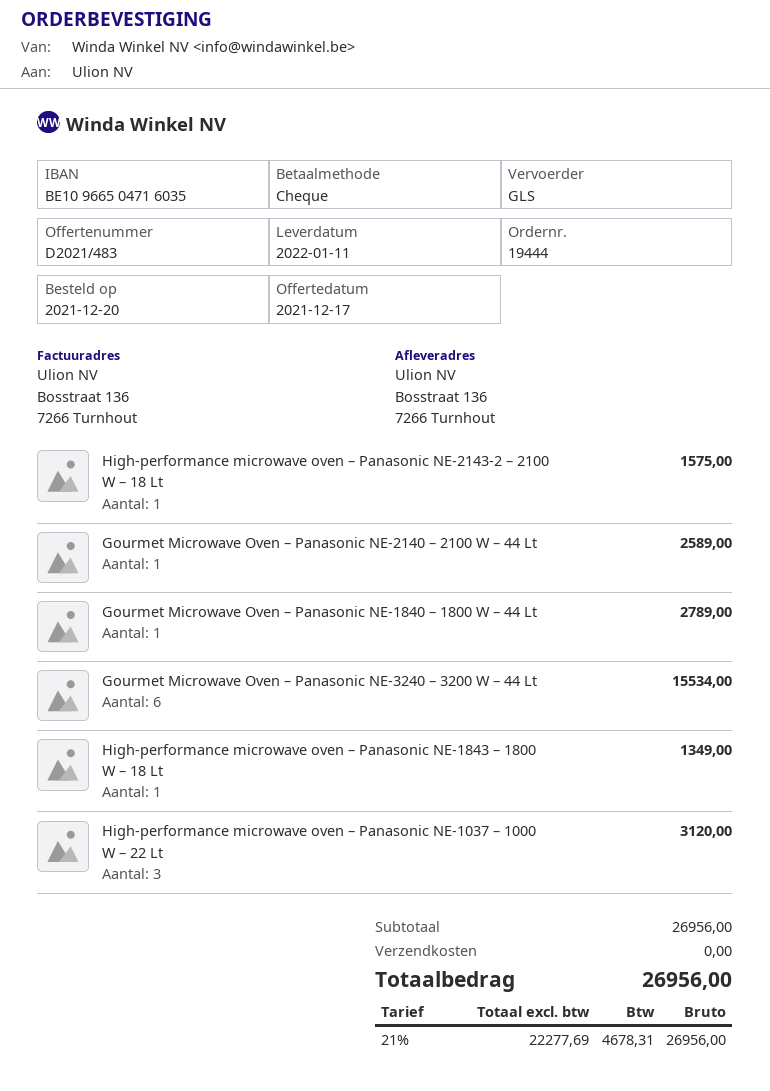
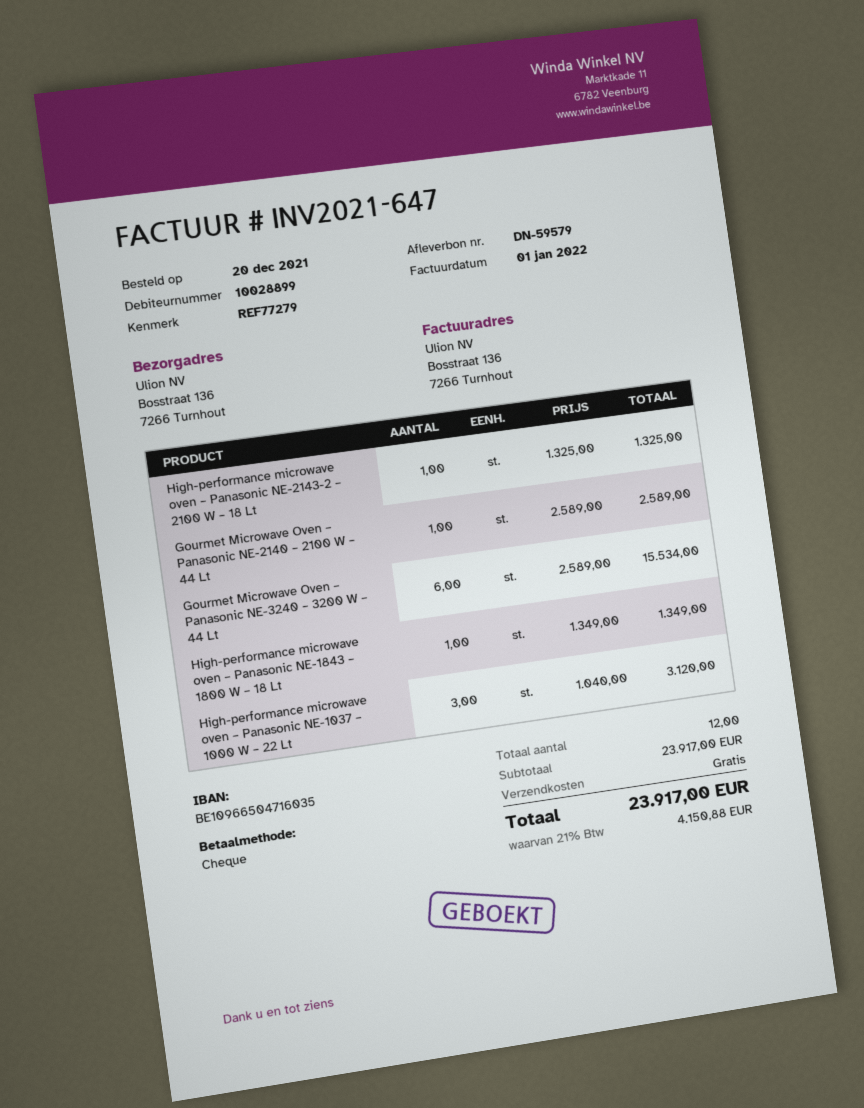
High-performance microwave oven – Panasonic NE-2143-2 – 2100 W – 18 Lt: 1 for 1575.00 -> 1 for 1325.00
Gourmet Microwave Oven – Panasonic NE-1840 – 1800 W – 44 Lt: 1 for 2789.00 -> none
subtotal: 26956.00 -> 23917.00
tax: 21% = 4678.31 -> 21% = 4150.88
total: 26956.00 -> 23917.00

